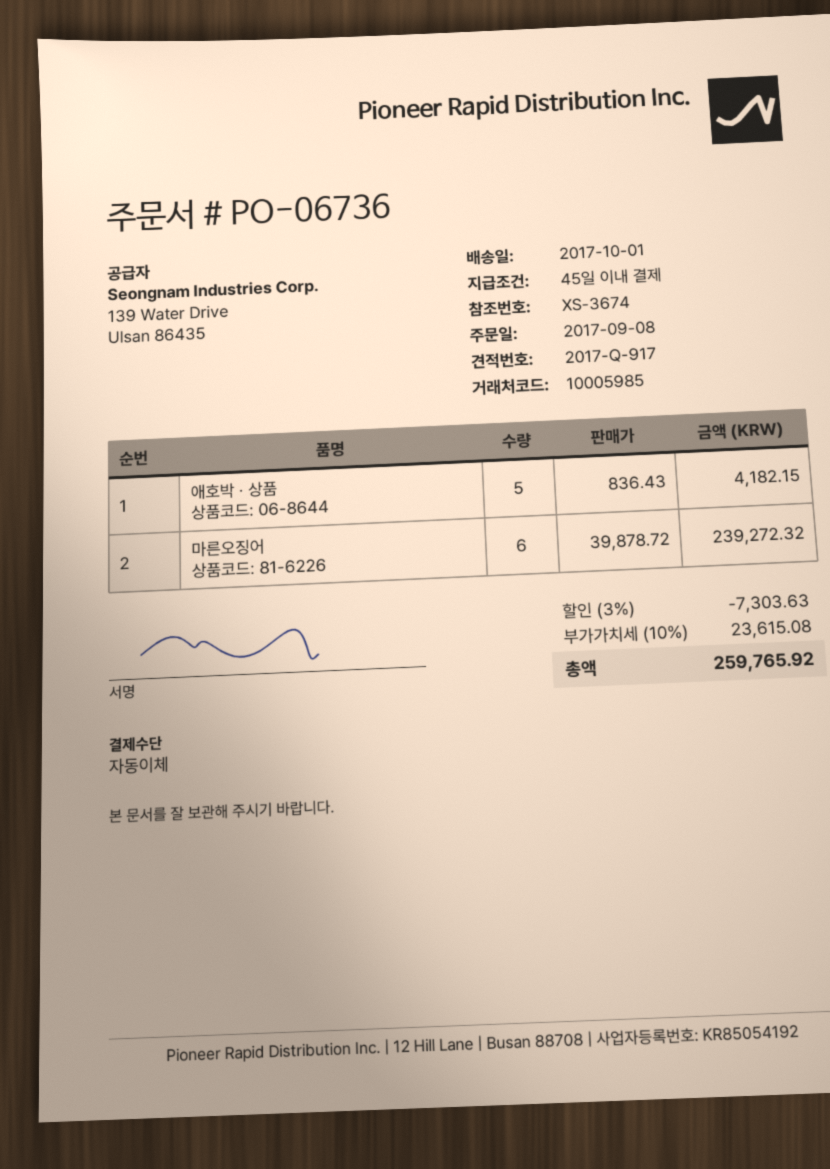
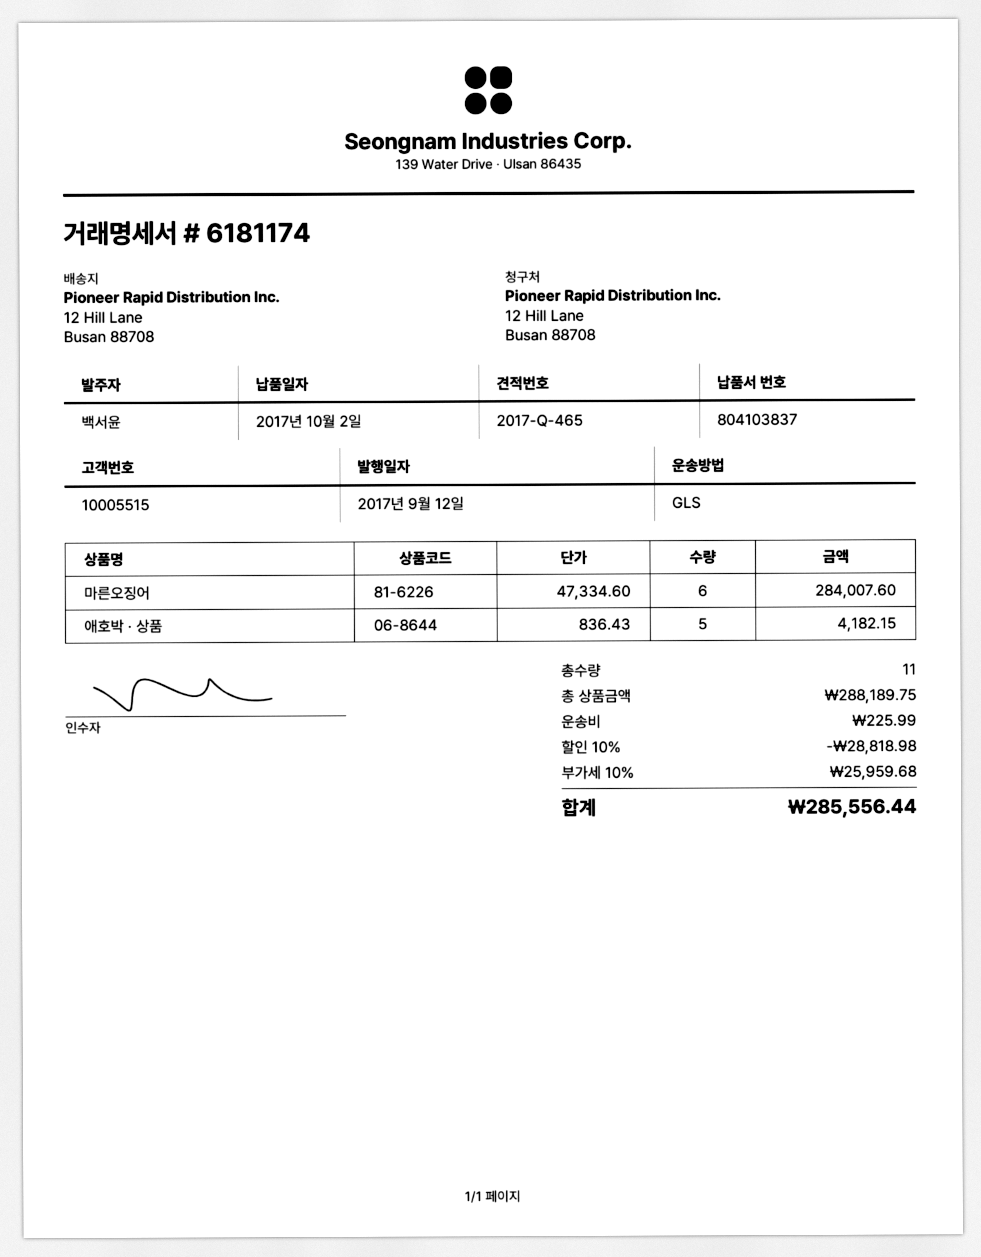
quote number: 2017-Q-917 -> 2017-Q-465
delivery date: 2017-10-01 -> 2017-10-02
customer number: 10005985 -> 10005515
마른오징어: 6 x 39878.72 = 239272.32 -> 6 x 47334.60 = 284007.60
discount: 3% = 7303.63 -> 10% = 28818.98
shipping: none -> 225.99
tax: 10% = 23615.08 -> 10% = 25959.68
total: 259765.92 -> 285556.44

